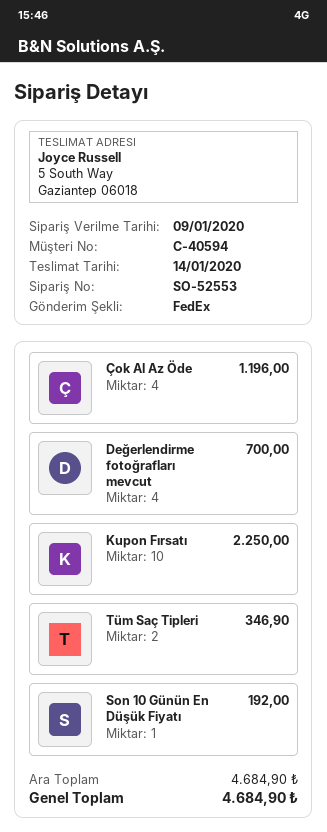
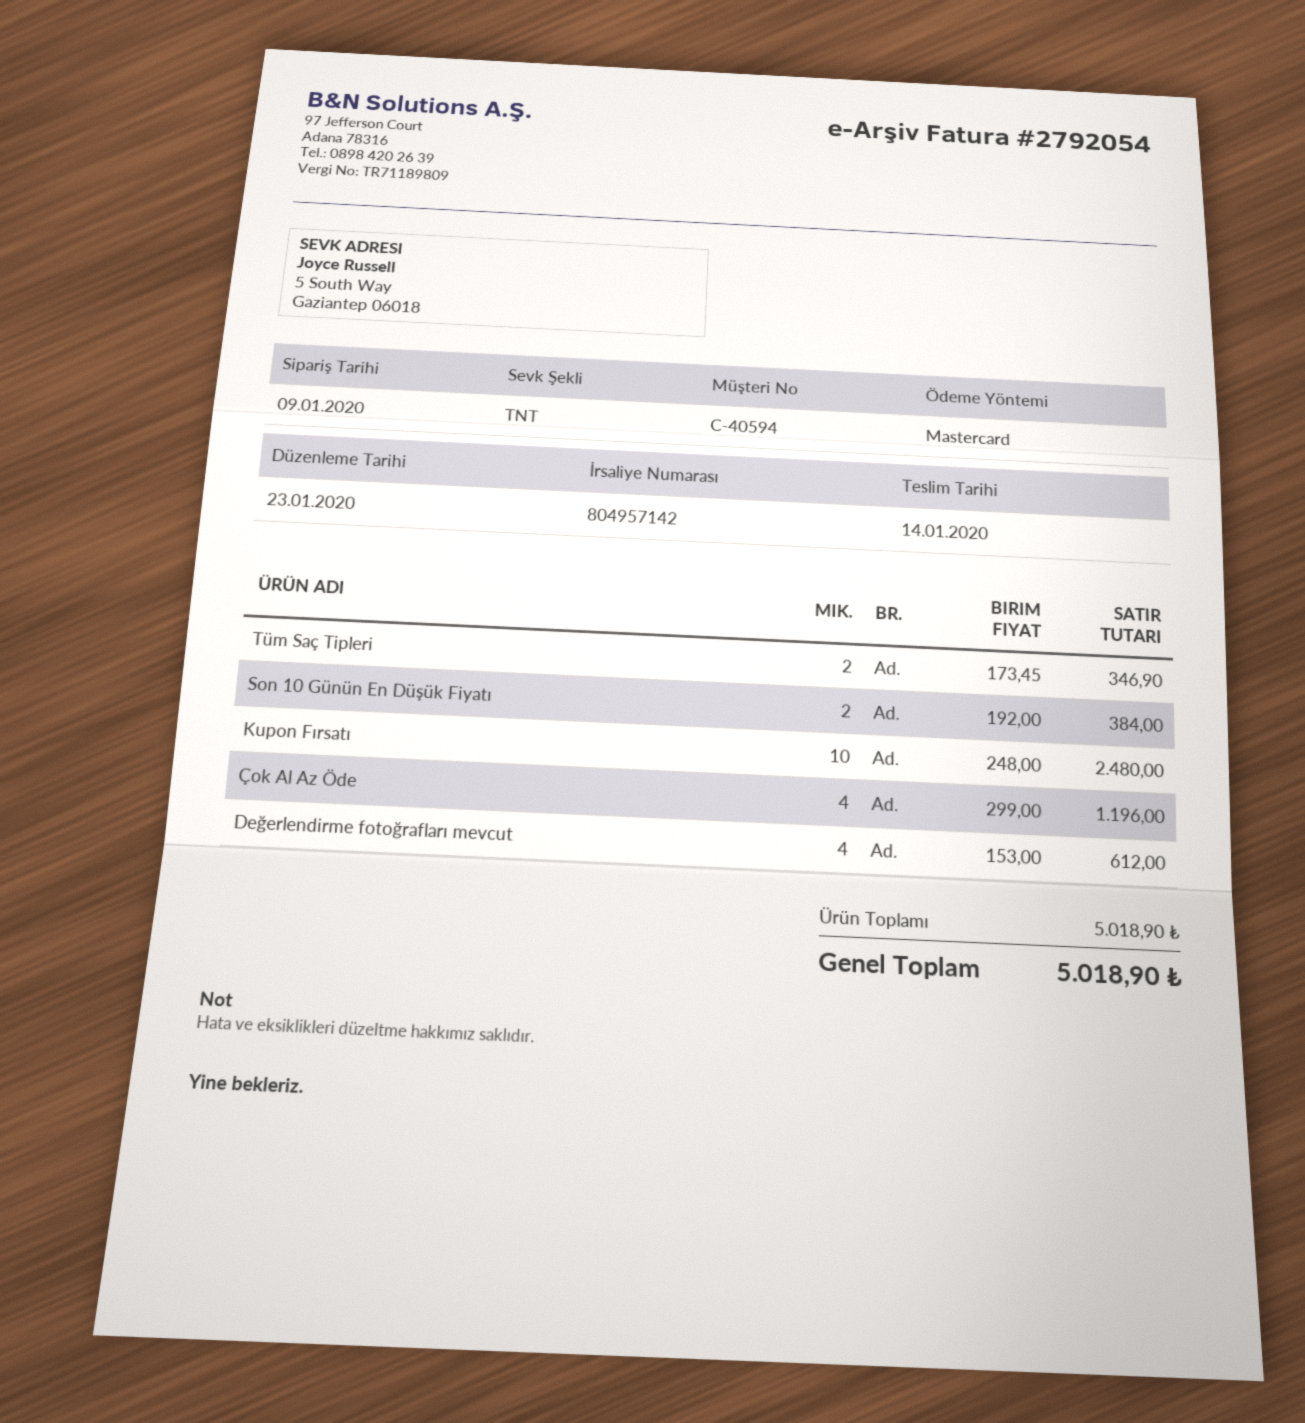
shipping method: FedEx -> TNT
Değerlendirme fotoğrafları mevcut: 4 for 700.00 -> 4 for 612.00
Kupon Fırsatı: 10 for 2250.00 -> 10 for 2480.00
Son 10 Günün En Düşük Fiyatı: 1 for 192.00 -> 2 for 384.00
subtotal: 4684.90 -> 5018.90
total: 4684.90 -> 5018.90

